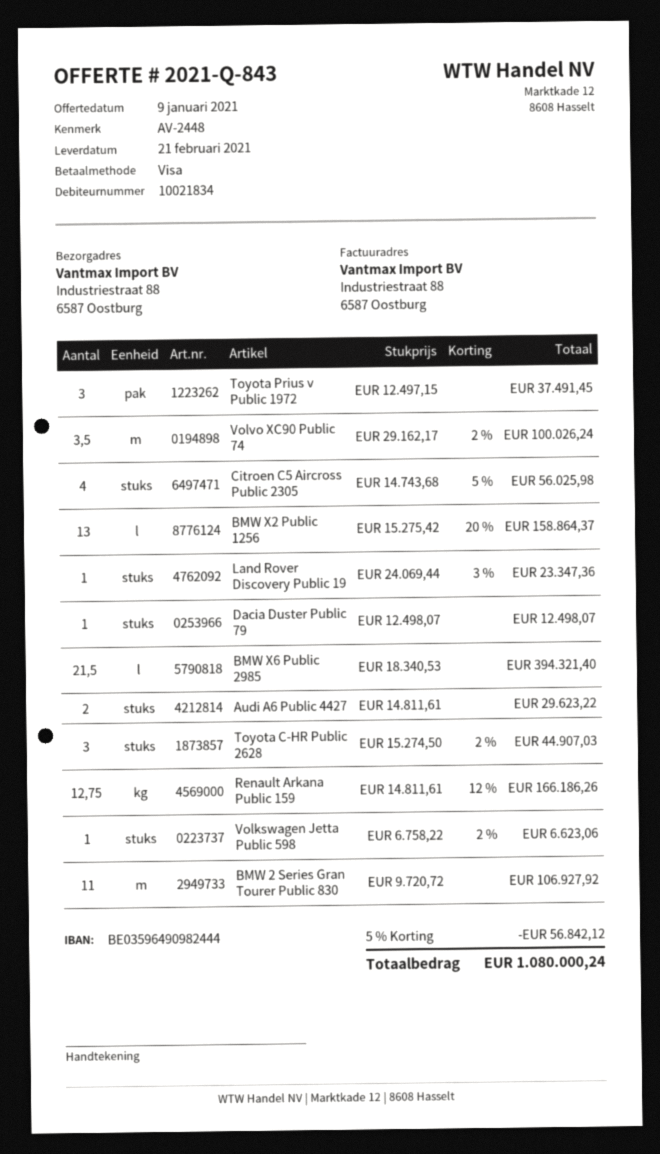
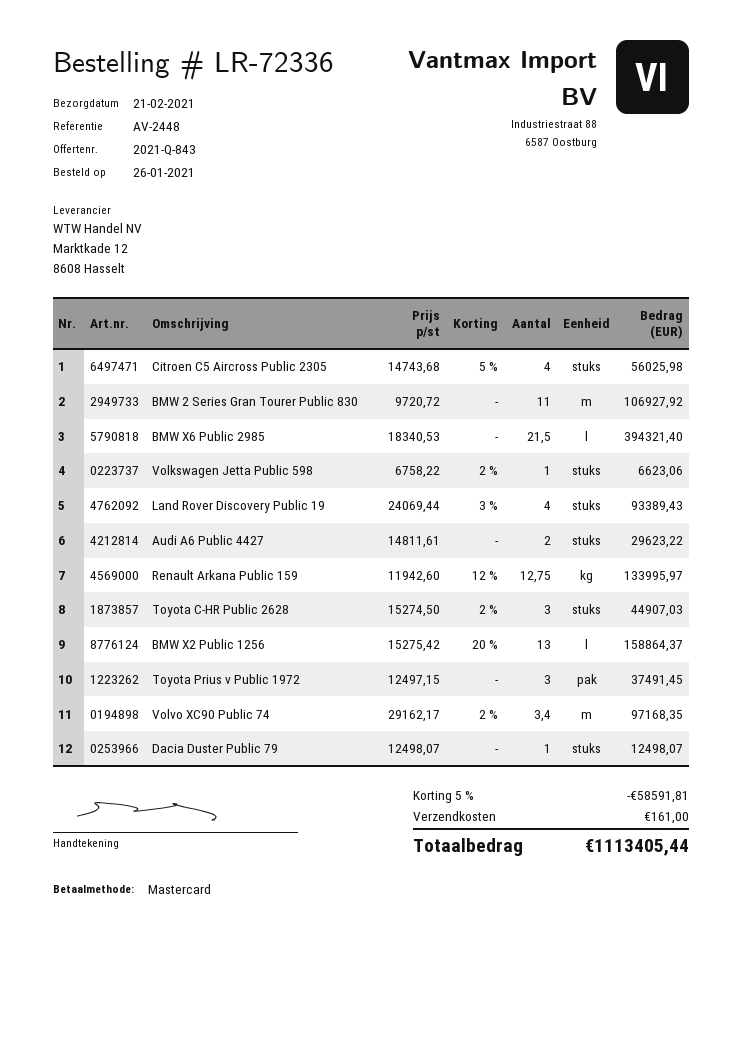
payment method: Visa -> Mastercard
Volvo XC90 Public 74: 3.5 x 29162.17 - 2% = 100026.24 -> 3.4 x 29162.17 - 2% = 97168.35
Land Rover Discovery Public 19: 1 x 24069.44 - 3% = 23347.36 -> 4 x 24069.44 - 3% = 93389.43
Renault Arkana Public 159: 12.75 x 14811.61 - 12% = 166186.26 -> 12.75 x 11942.60 - 12% = 133995.97
discount: 5% = 56842.12 -> 5% = 58591.81
shipping: none -> 161.00
total: 1080000.24 -> 1113405.44

